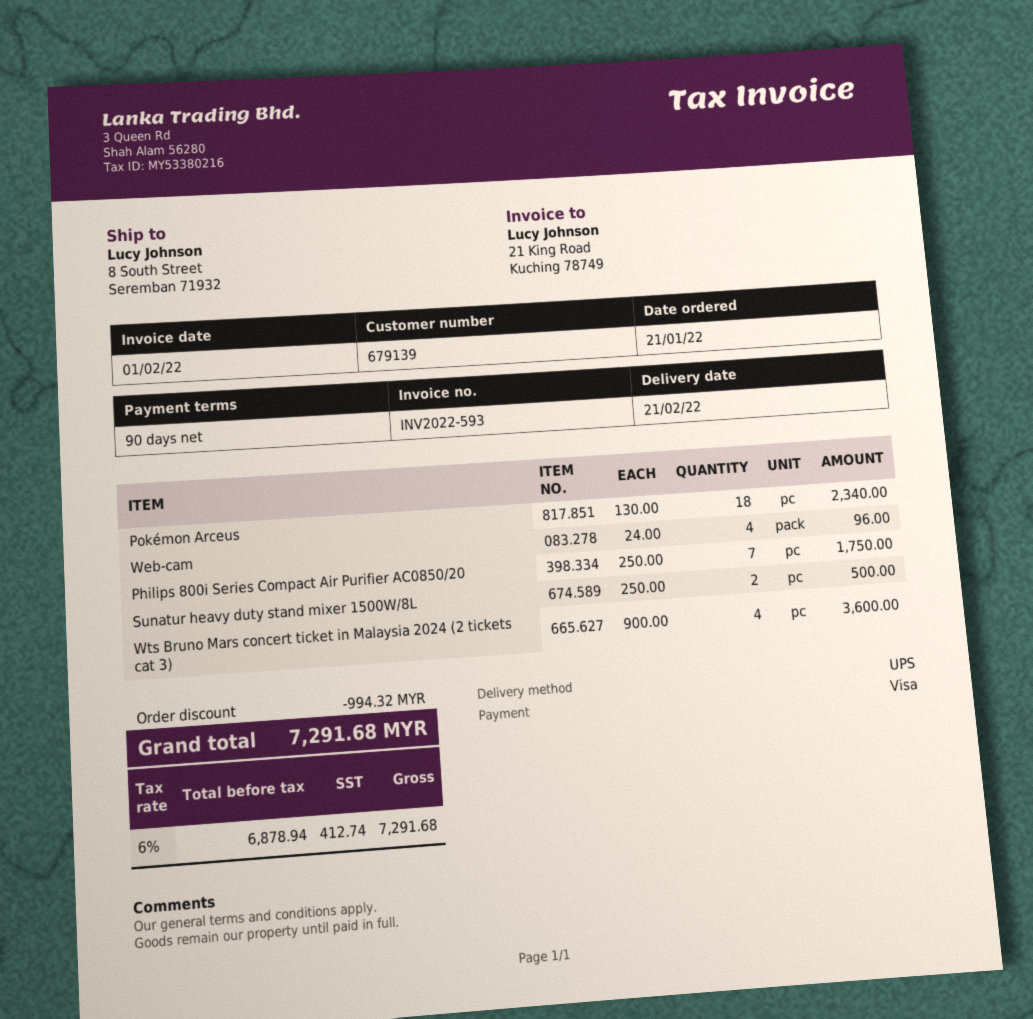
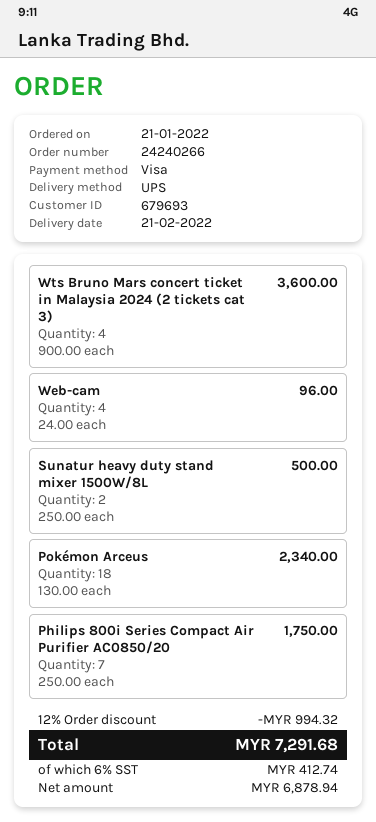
customer number: 679139 -> 679693

